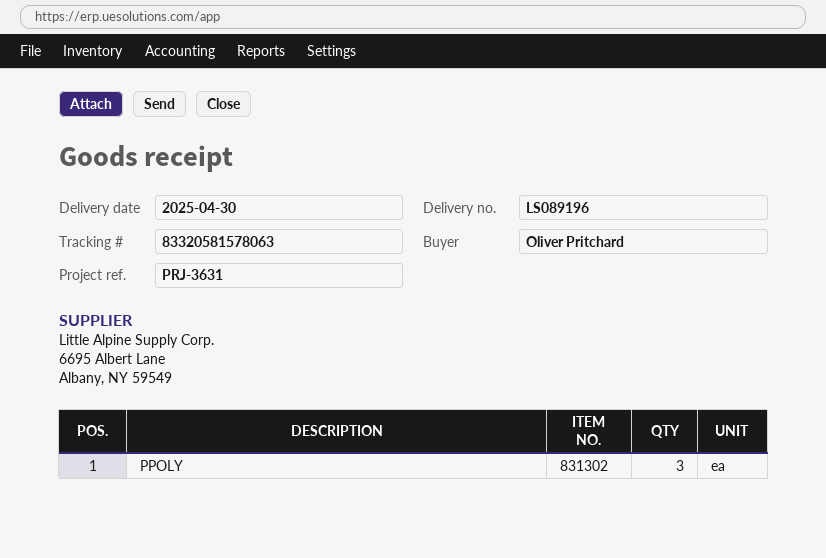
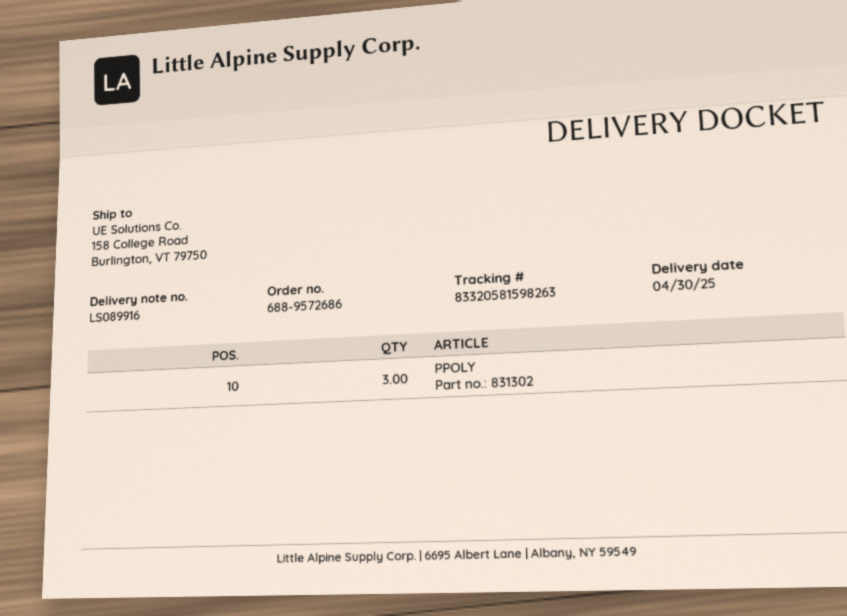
delivery note number: LS089196 -> LS089916
tracking number: 83320581578063 -> 83320581598263

